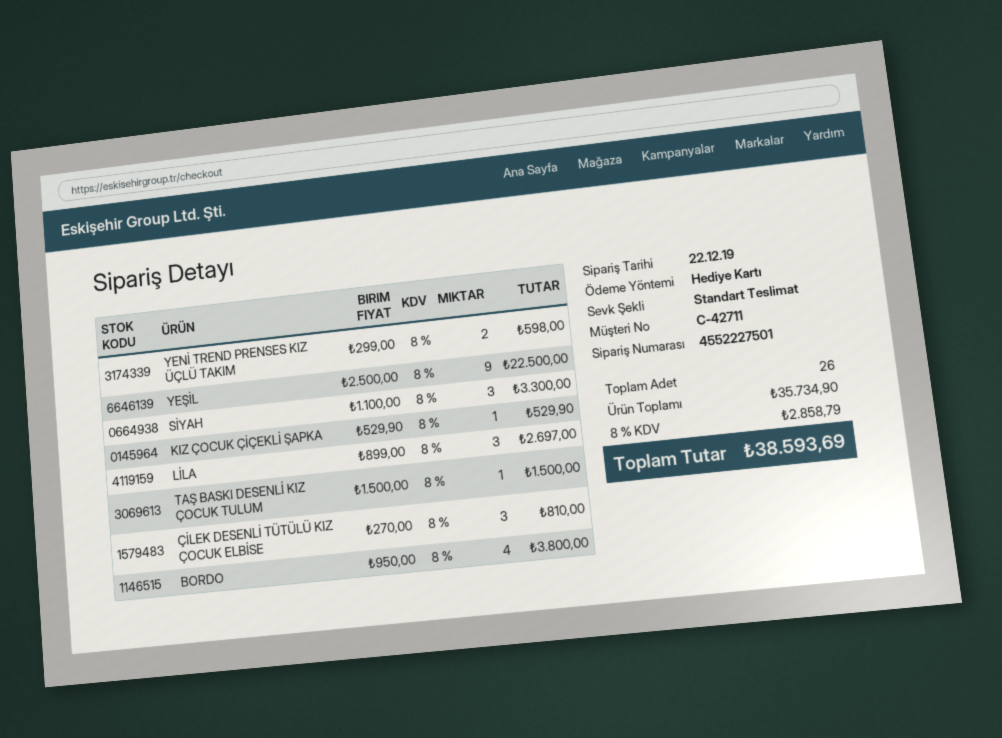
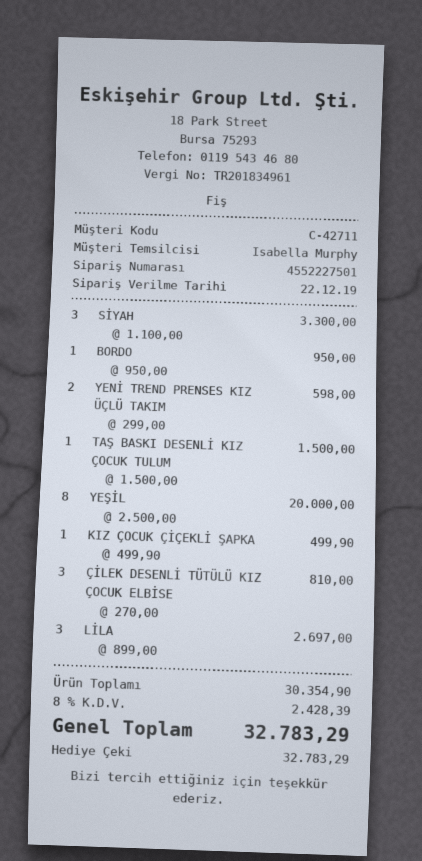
YEŞİL: 9 x 2500.00 = 22500.00 -> 8 x 2500.00 = 20000.00
KIZ ÇOCUK ÇİÇEKLİ ŞAPKA: 1 x 529.90 = 529.90 -> 1 x 499.90 = 499.90
BORDO: 4 x 950.00 = 3800.00 -> 1 x 950.00 = 950.00
subtotal: 35734.90 -> 30354.90
tax: 8% = 2858.79 -> 8% = 2428.39
total: 38593.69 -> 32783.29

